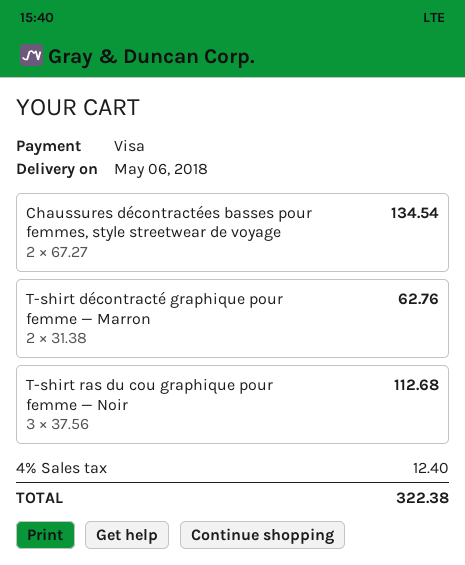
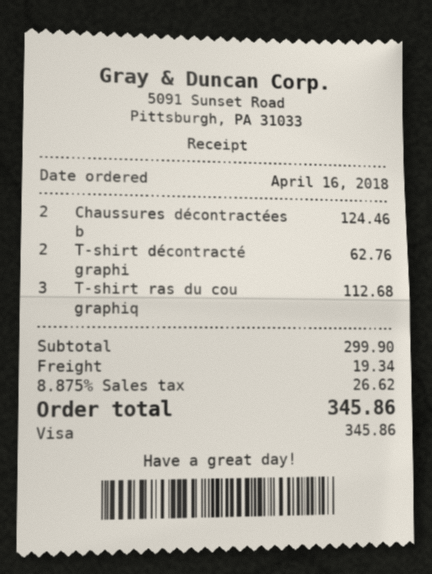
Chaussures décontractées basses pour femmes, style streetwear de voyage: 2 for 134.54 -> 2 for 124.46
shipping: none -> 19.34
tax: 4% = 12.40 -> 8.875% = 26.62
total: 322.38 -> 345.86

